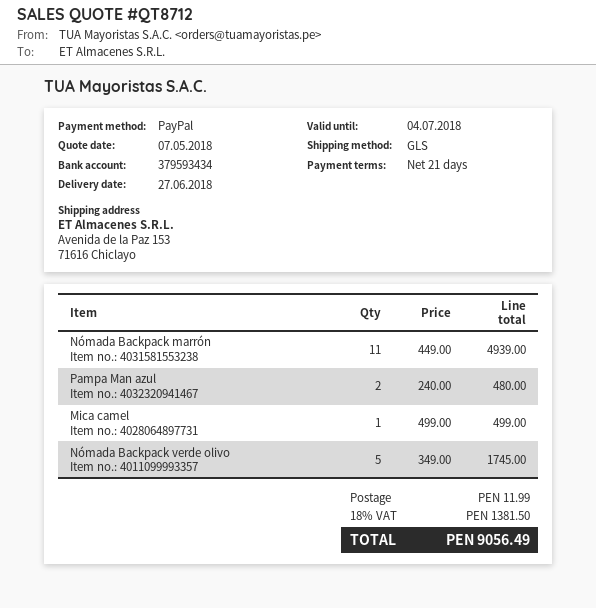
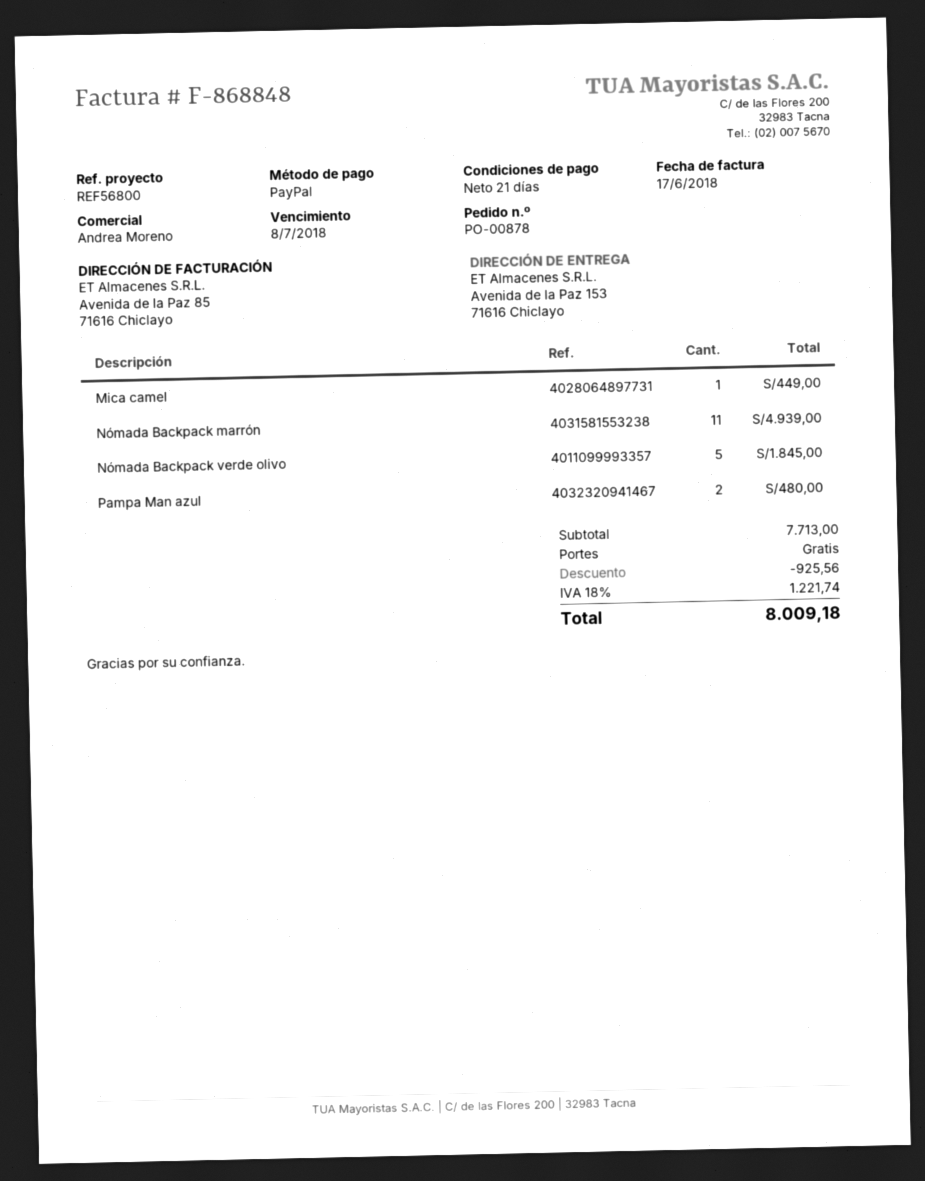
Mica camel: 1 for 499.00 -> 1 for 449.00
Nómada Backpack verde olivo: 5 for 1745.00 -> 5 for 1845.00
discount: none -> 925.56
shipping: 11.99 -> 0.00
tax: 18% = 1381.50 -> 18% = 1221.74
total: 9056.49 -> 8009.18

